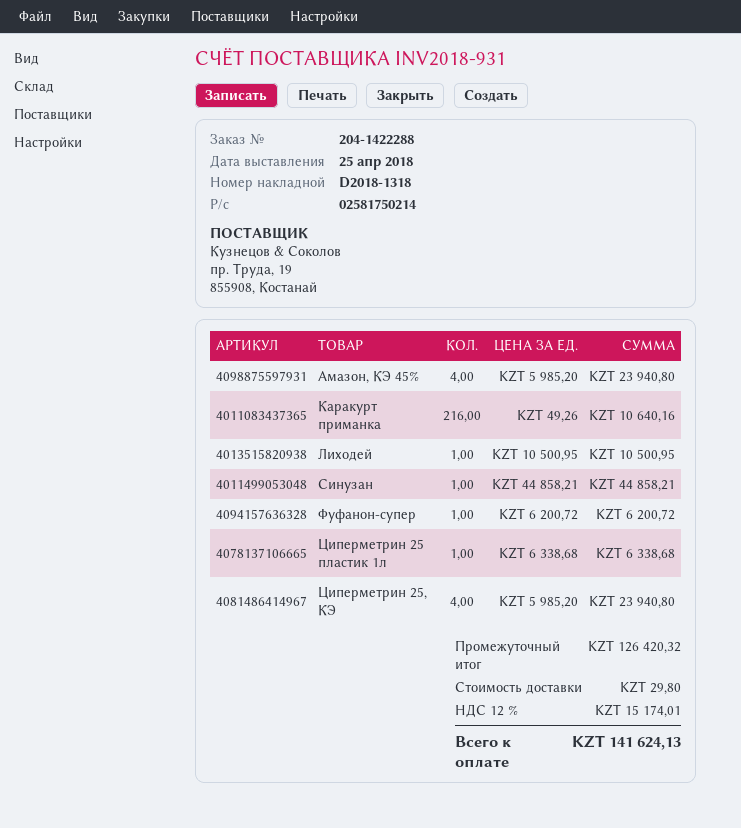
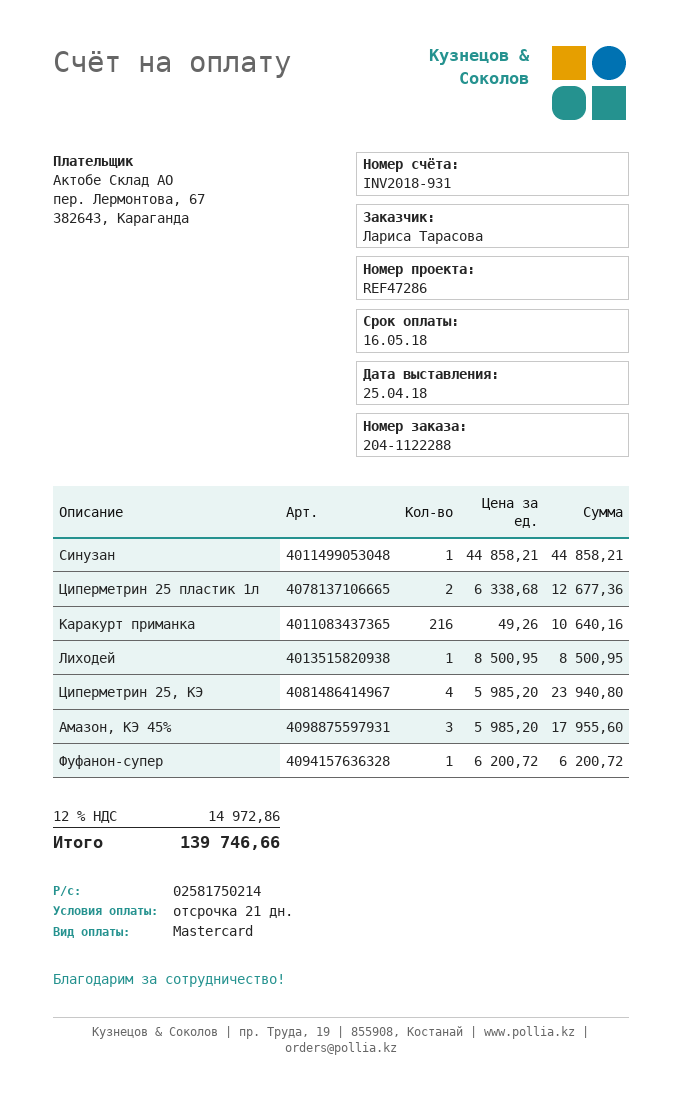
order number: 204-1422288 -> 204-1122288
Амазон, КЭ 45%: 4 x 5985.20 = 23940.80 -> 3 x 5985.20 = 17955.60
Лиходей: 1 x 10500.95 = 10500.95 -> 1 x 8500.95 = 8500.95
Циперметрин 25 пластик 1л: 1 x 6338.68 = 6338.68 -> 2 x 6338.68 = 12677.36
shipping: 29.80 -> none
tax: 12% = 15174.01 -> 12% = 14972.86
total: 141624.13 -> 139746.66

